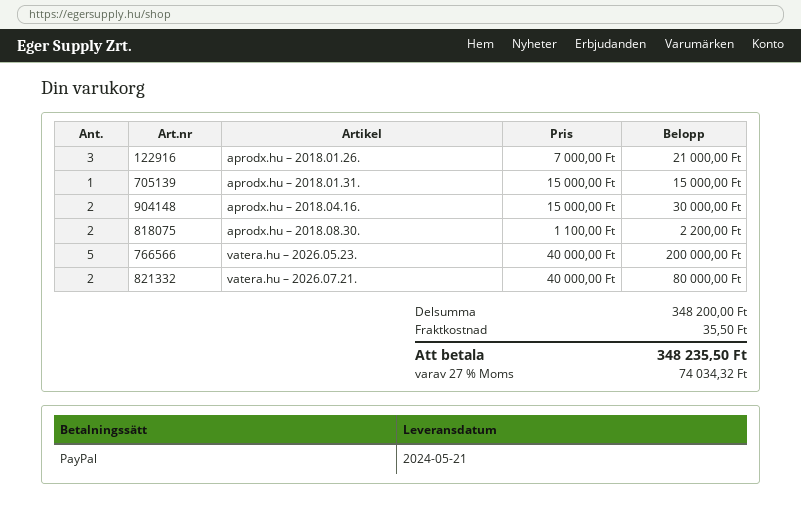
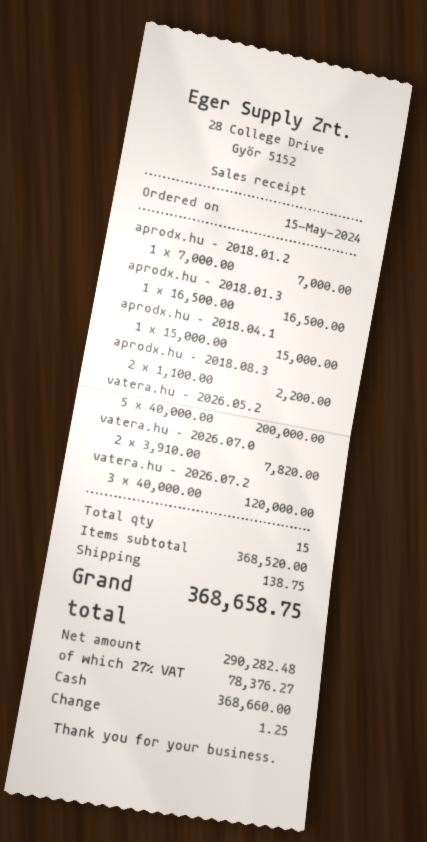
payment method: PayPal -> cash
aprodx.hu – 2018.01.26.: 3 x 7000.00 = 21000.00 -> 1 x 7000.00 = 7000.00
aprodx.hu – 2018.01.31.: 1 x 15000.00 = 15000.00 -> 1 x 16500.00 = 16500.00
aprodx.hu – 2018.04.16.: 2 x 15000.00 = 30000.00 -> 1 x 15000.00 = 15000.00
vatera.hu – 2026.07.21.: 2 x 40000.00 = 80000.00 -> 3 x 40000.00 = 120000.00
vatera.hu – 2026.07.0: none -> 2 x 3910.00 = 7820.00
subtotal: 348200.00 -> 368520.00
shipping: 35.50 -> 138.75
tax: 27% = 74034.32 -> 27% = 78376.27
total: 348235.50 -> 368658.75

